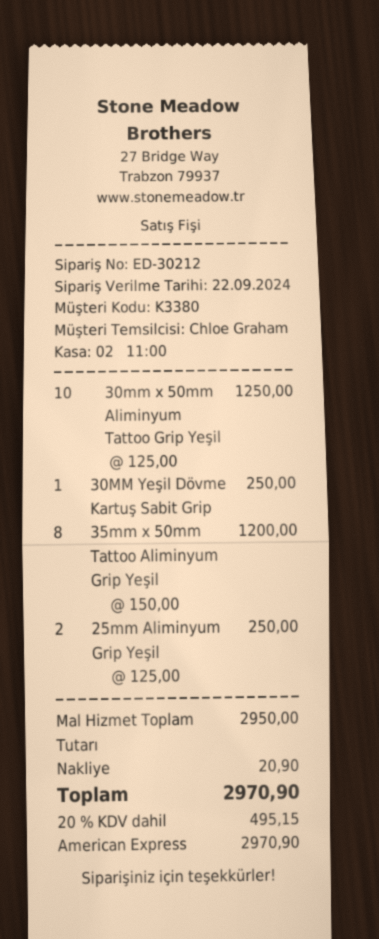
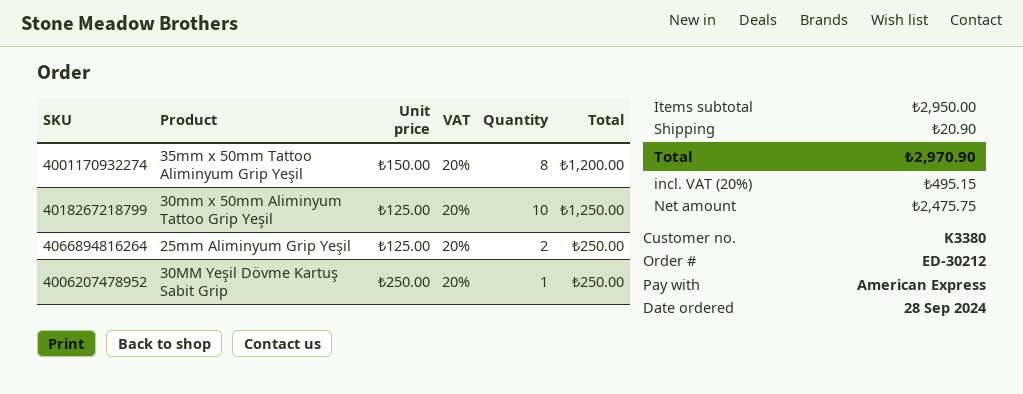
order date: 2024-09-22 -> 2024-09-28

